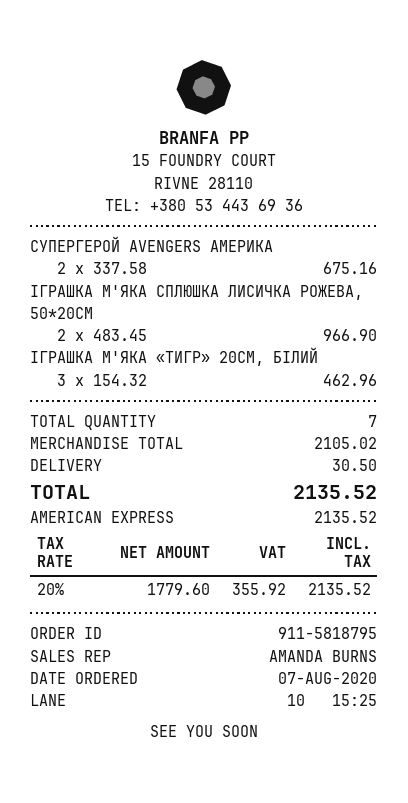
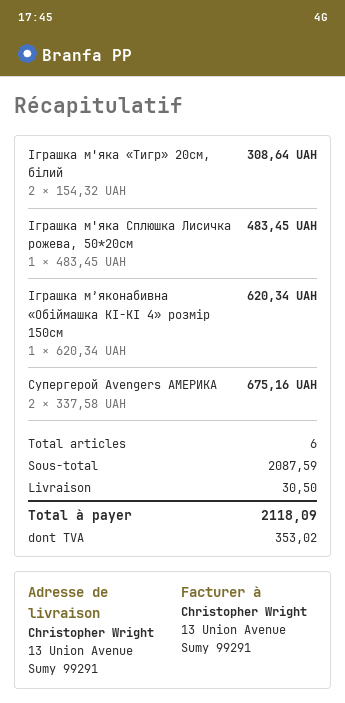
ІГРАШКА М'ЯКА СПЛЮШКА ЛИСИЧКА РОЖЕВА, 50*20СМ: 2 x 483.45 = 966.90 -> 1 x 483.45 = 483.45
ІГРАШКА М'ЯКА «ТИГР» 20СМ, БІЛИЙ: 3 x 154.32 = 462.96 -> 2 x 154.32 = 308.64
Іграшка м’яконабивна «Обіймашка КІ-КІ 4» розмір 150см: none -> 1 x 620.34 = 620.34
total quantity: 7 -> 6
subtotal: 2105.02 -> 2087.59
tax: 355.92 -> 353.02
total: 2135.52 -> 2118.09

